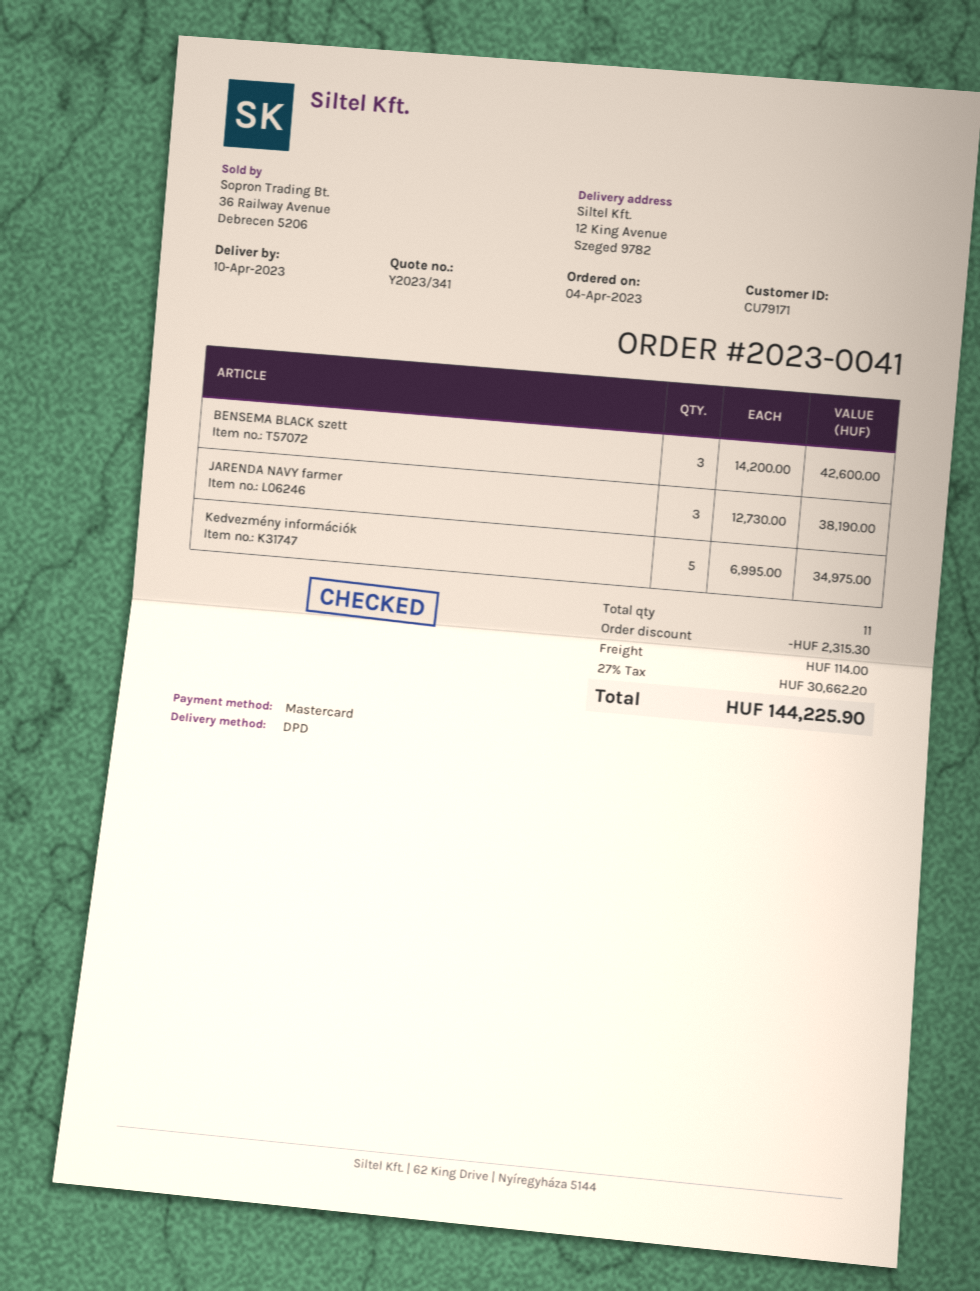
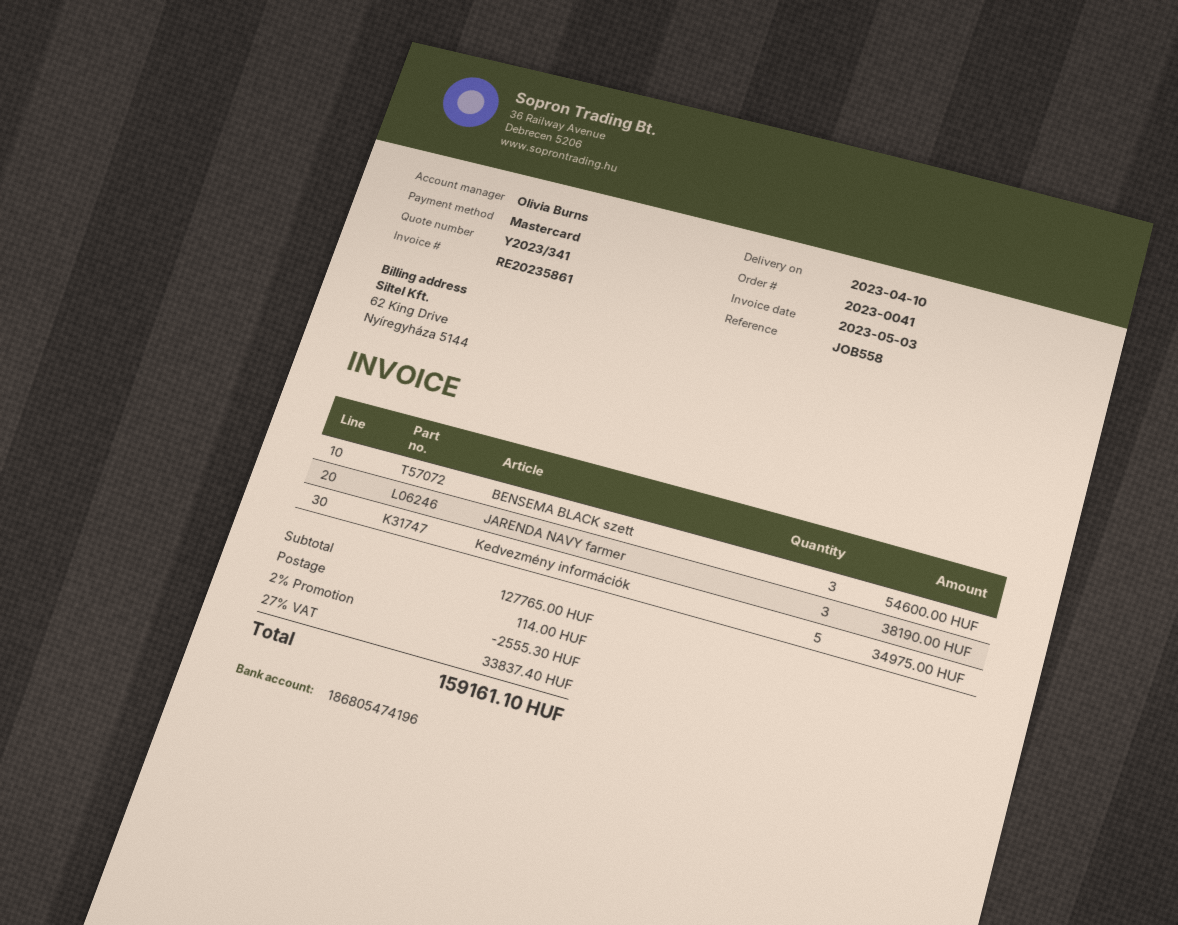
BENSEMA BLACK szett: 3 for 42600.00 -> 3 for 54600.00
discount: 2315.30 -> 2555.30
tax: 27% = 30662.20 -> 27% = 33837.40
total: 144225.90 -> 159161.10

